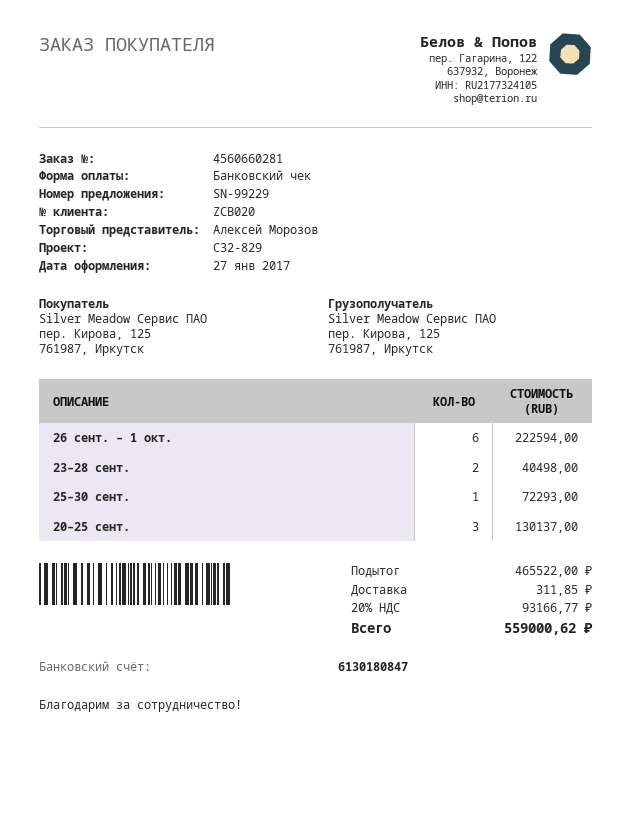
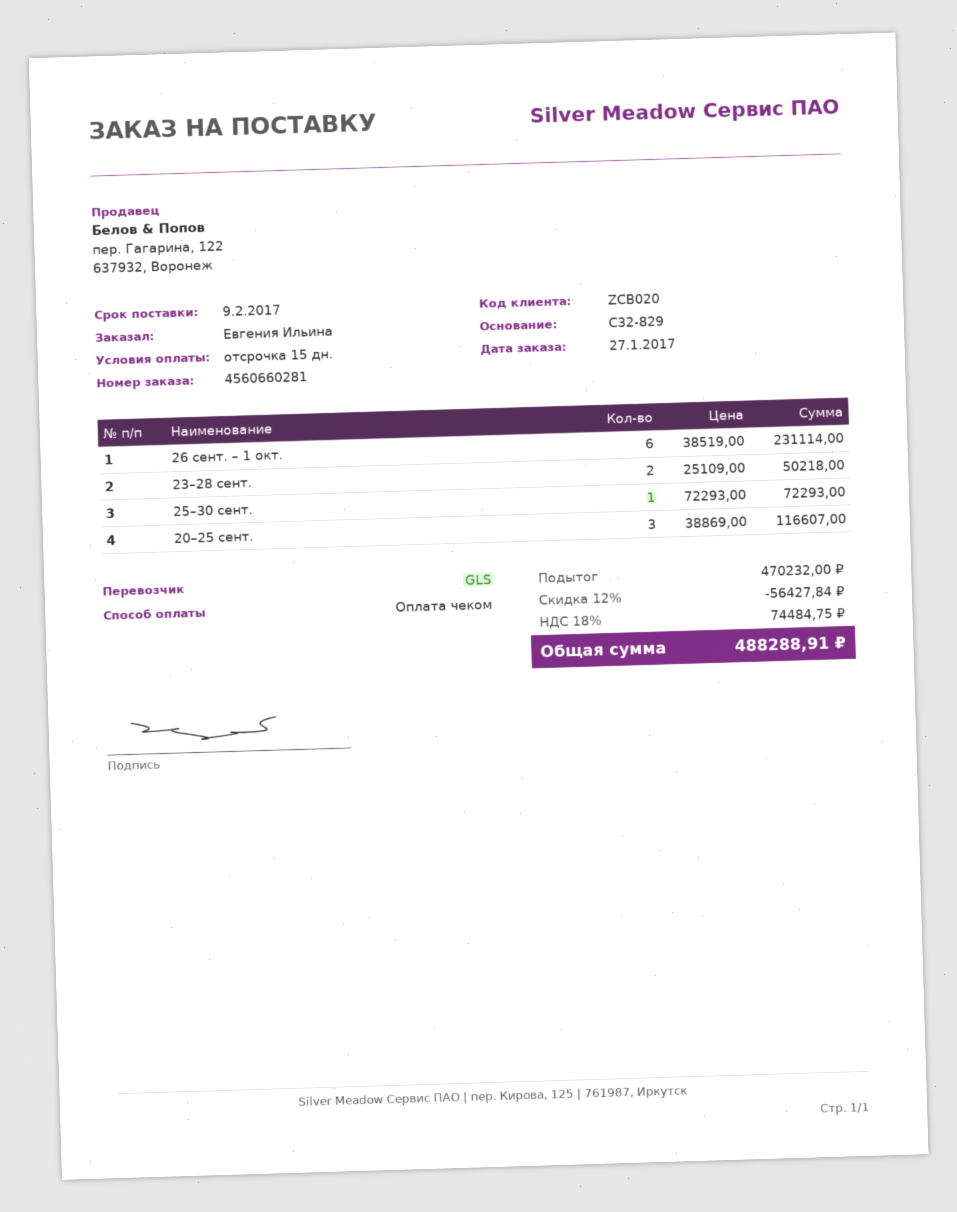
26 сент. – 1 окт.: 6 for 222594.00 -> 6 for 231114.00
23–28 сент.: 2 for 40498.00 -> 2 for 50218.00
20–25 сент.: 3 for 130137.00 -> 3 for 116607.00
subtotal: 465522.00 -> 470232.00
discount: none -> 12% = 56427.84
shipping: 311.85 -> none
tax: 20% = 93166.77 -> 18% = 74484.75
total: 559000.62 -> 488288.91

